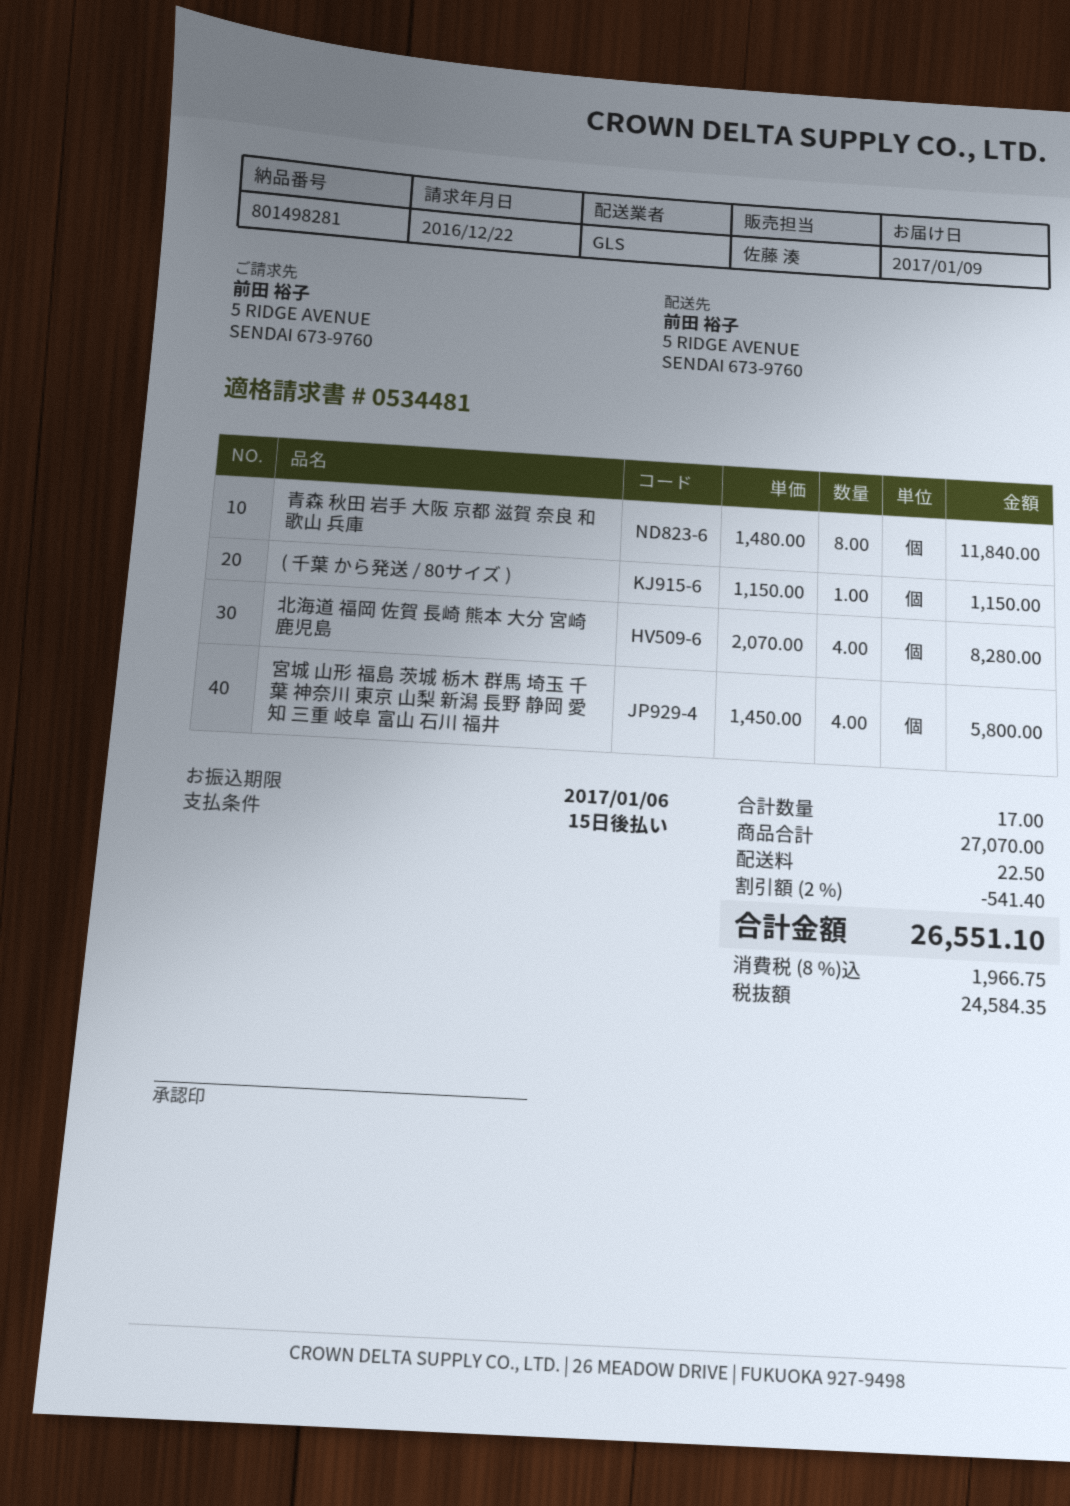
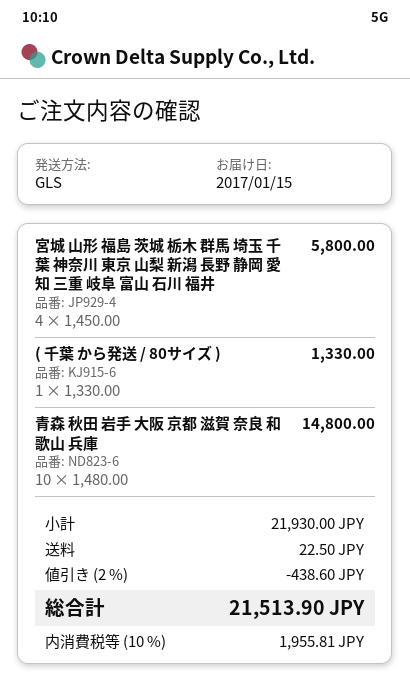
delivery date: 2017-01-09 -> 2017-01-15
青森 秋田 岩手 大阪 京都 滋賀 奈良 和歌山 兵庫: 8 x 1480.00 = 11840.00 -> 10 x 1480.00 = 14800.00
( 千葉 から発送 / 80サイズ ): 1 x 1150.00 = 1150.00 -> 1 x 1330.00 = 1330.00
北海道 福岡 佐賀 長崎 熊本 大分 宮崎 鹿児島: 4 x 2070.00 = 8280.00 -> none
subtotal: 27070.00 -> 21930.00
discount: 2% = 541.40 -> 2% = 438.60
tax: 8% = 1966.75 -> 10% = 1955.81
total: 26551.10 -> 21513.90

